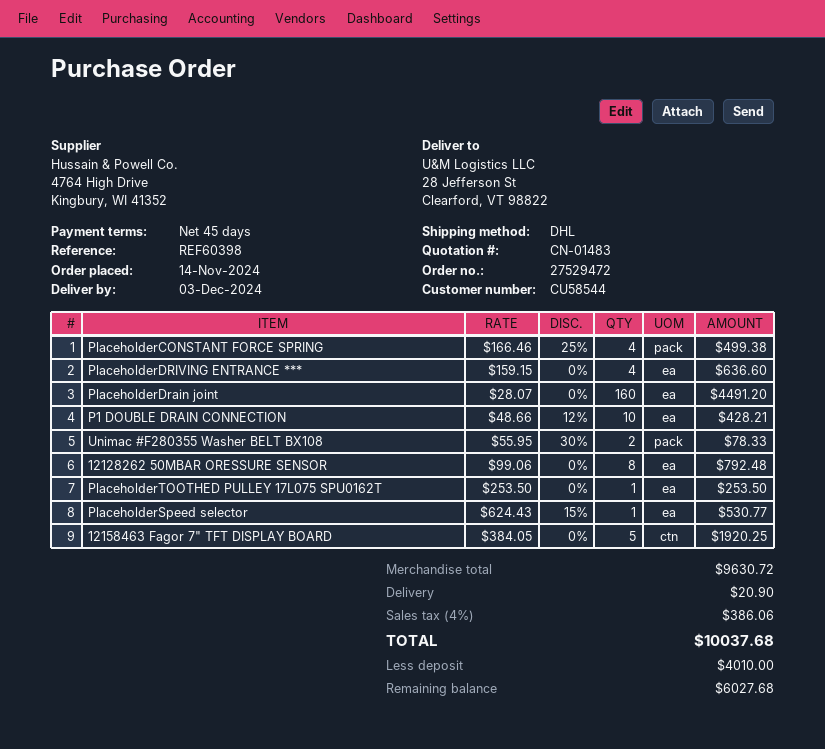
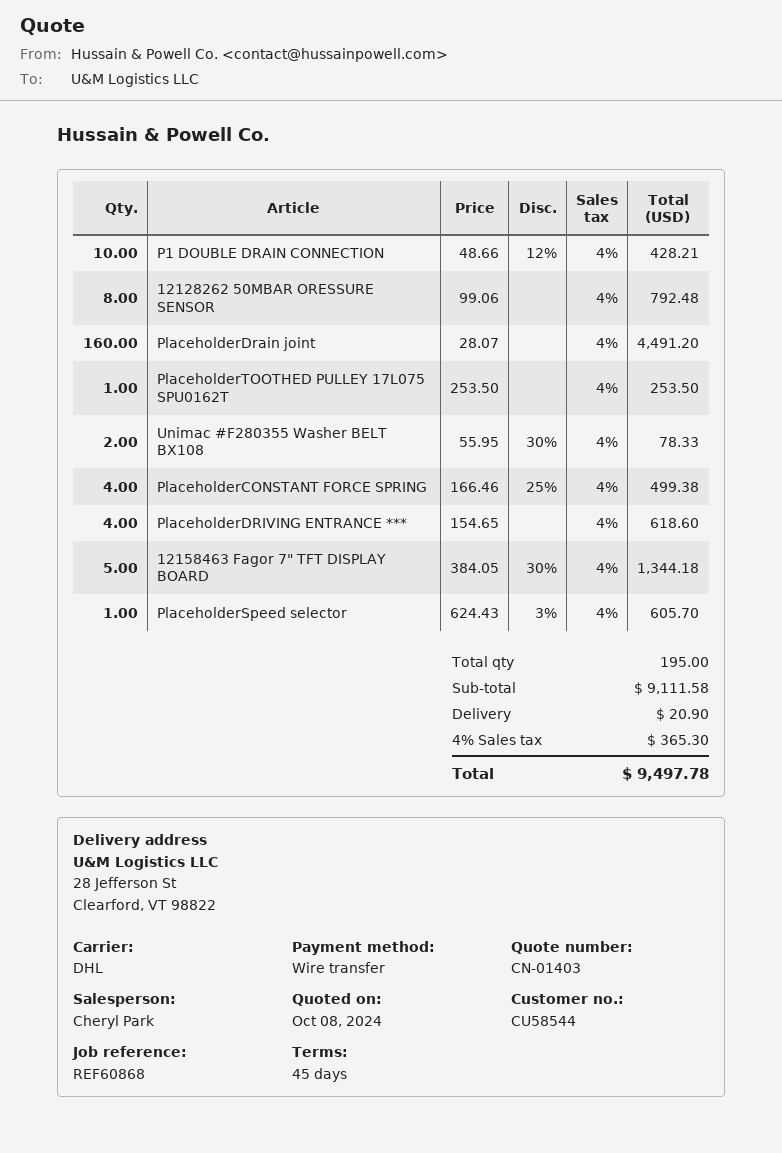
quote number: CN-01483 -> CN-01403
reference: REF60398 -> REF60868
PlaceholderDRIVING ENTRANCE ***: 4 x 159.15 = 636.60 -> 4 x 154.65 = 618.60
PlaceholderSpeed selector: 1 x 624.43 - 15% = 530.77 -> 1 x 624.43 - 3% = 605.70
12158463 Fagor 7" TFT DISPLAY BOARD: 5 x 384.05 = 1920.25 -> 5 x 384.05 - 30% = 1344.18
subtotal: 9630.72 -> 9111.58
tax: 4% = 386.06 -> 4% = 365.30
total: 10037.68 -> 9497.78

